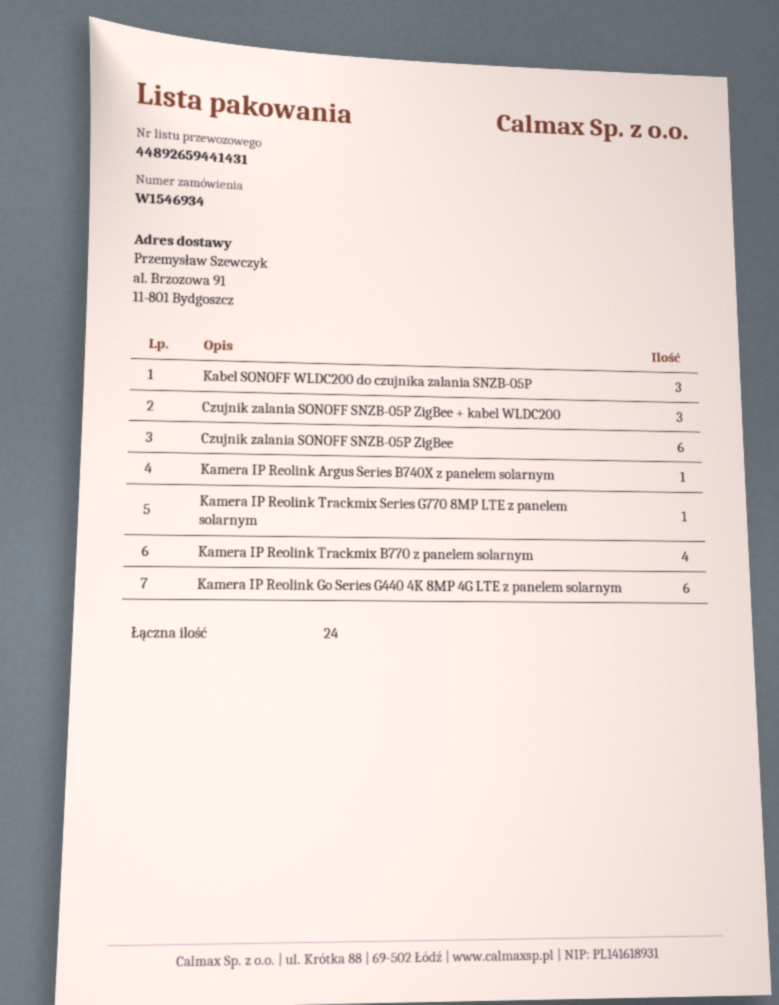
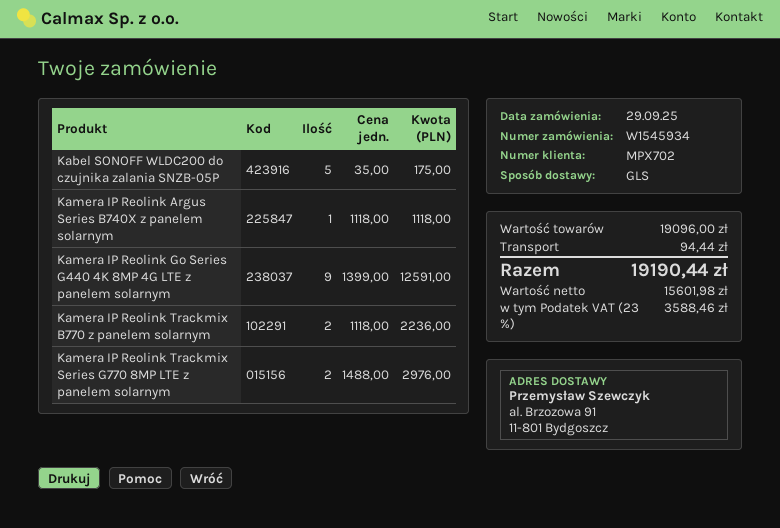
order number: W1546934 -> W1545934
Kabel SONOFF WLDC200 do czujnika zalania SNZB-05P: 3 -> 5
Czujnik zalania SONOFF SNZB-05P ZigBee + kabel WLDC200: 3 -> none
Czujnik zalania SONOFF SNZB-05P ZigBee: 6 -> none
Kamera IP Reolink Trackmix Series G770 8MP LTE z panelem solarnym: 1 -> 2
Kamera IP Reolink Trackmix B770 z panelem solarnym: 4 -> 2
Kamera IP Reolink Go Series G440 4K 8MP 4G LTE z panelem solarnym: 6 -> 9

